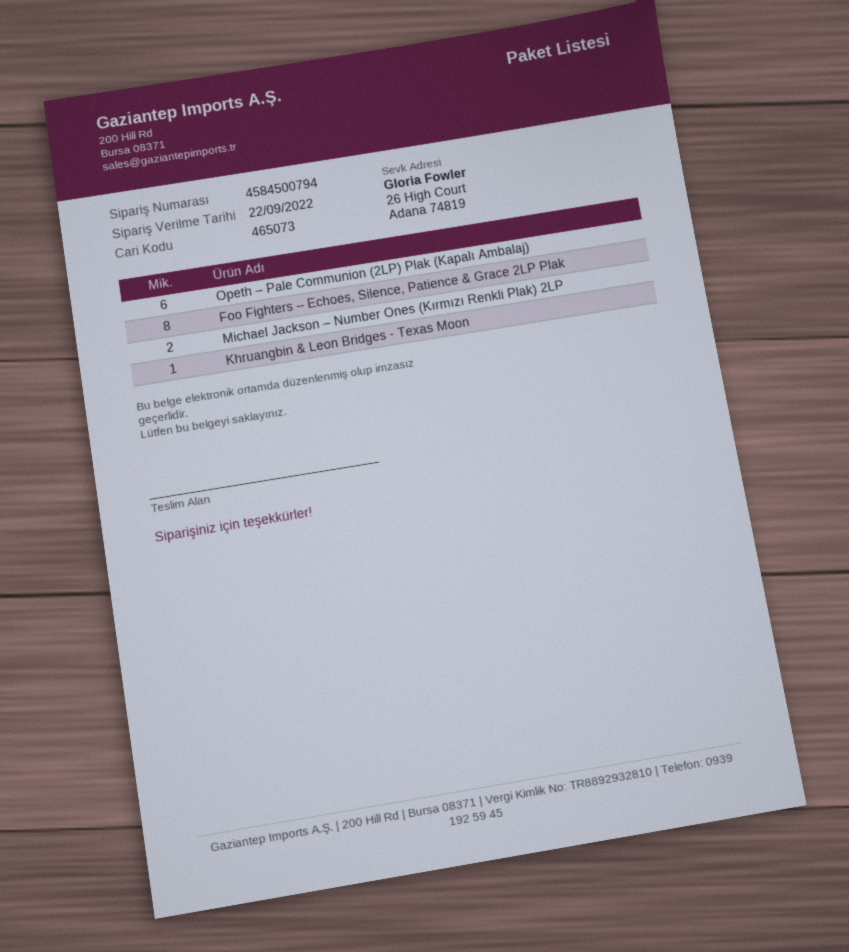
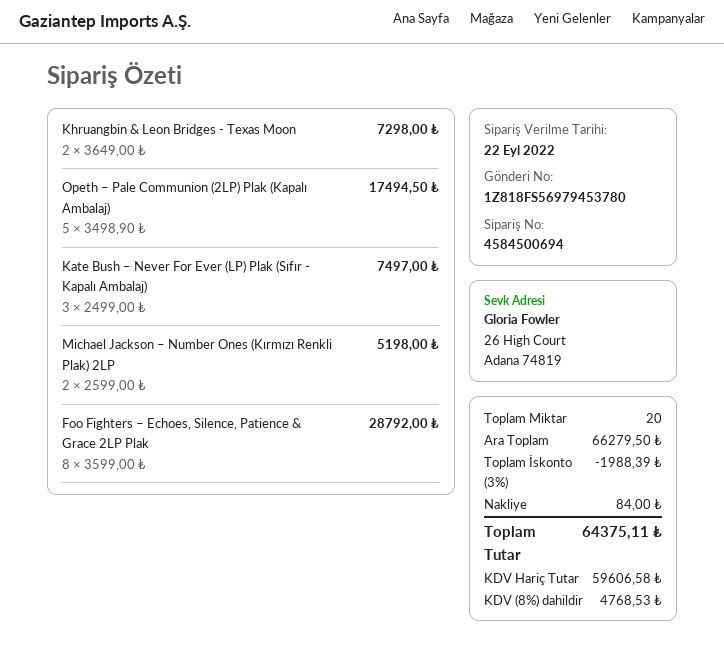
order number: 4584500794 -> 4584500694
Opeth – Pale Communion (2LP) Plak (Kapalı Ambalaj): 6 -> 5
Khruangbin & Leon Bridges - Texas Moon: 1 -> 2
Kate Bush – Never For Ever (LP) Plak (Sıfır - Kapalı Ambalaj): none -> 3

